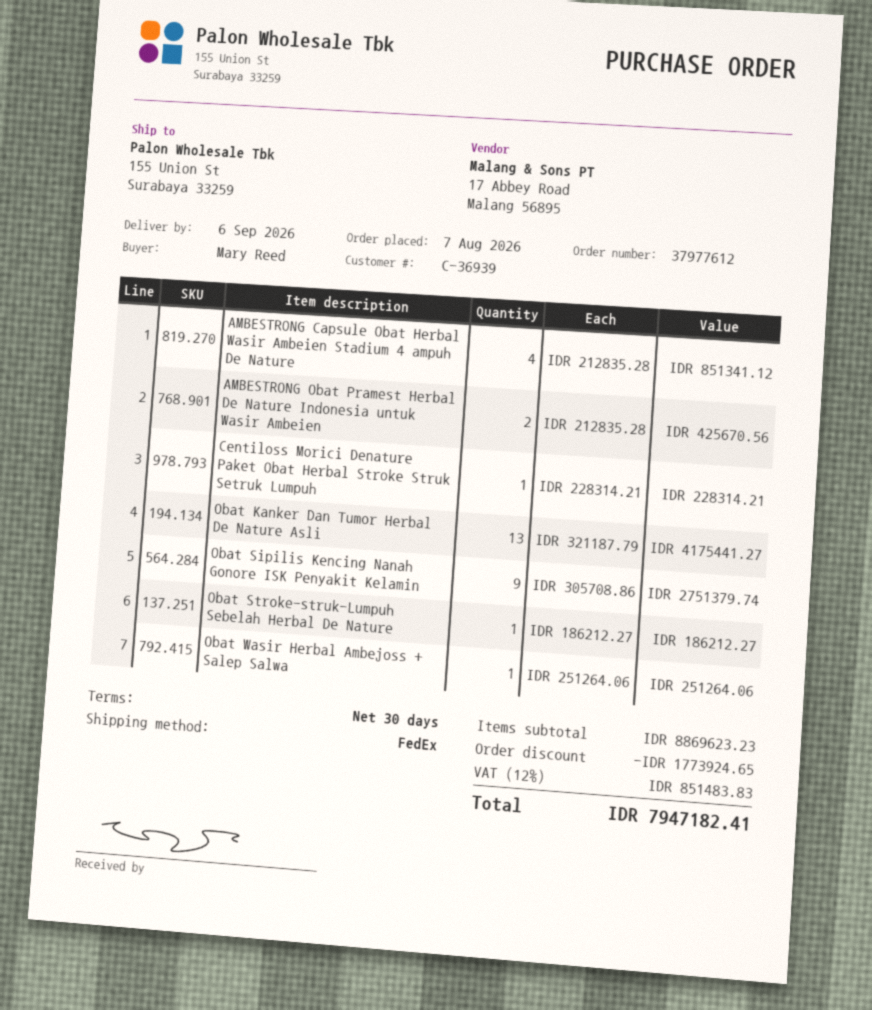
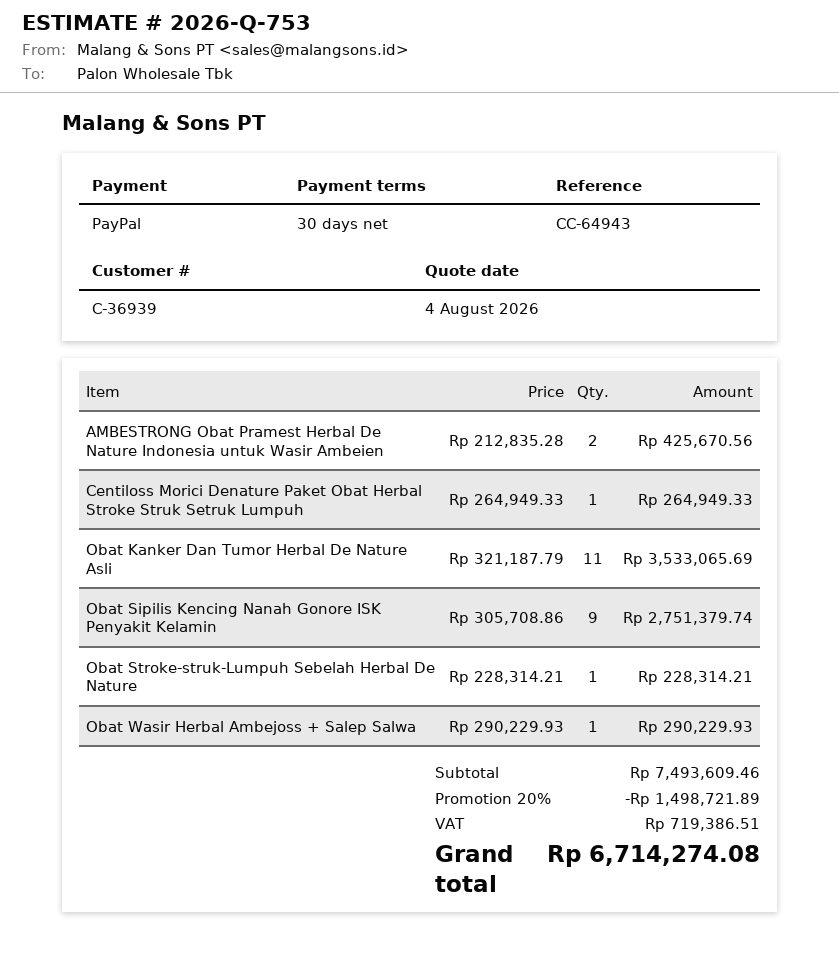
AMBESTRONG Capsule Obat Herbal Wasir Ambeien Stadium 4 ampuh De Nature: 4 x 212835.28 = 851341.12 -> none
Centiloss Morici Denature Paket Obat Herbal Stroke Struk Setruk Lumpuh: 1 x 228314.21 = 228314.21 -> 1 x 264949.33 = 264949.33
Obat Kanker Dan Tumor Herbal De Nature Asli: 13 x 321187.79 = 4175441.27 -> 11 x 321187.79 = 3533065.69
Obat Stroke-struk-Lumpuh Sebelah Herbal De Nature: 1 x 186212.27 = 186212.27 -> 1 x 228314.21 = 228314.21
Obat Wasir Herbal Ambejoss + Salep Salwa: 1 x 251264.06 = 251264.06 -> 1 x 290229.93 = 290229.93
subtotal: 8869623.23 -> 7493609.46
discount: 1773924.65 -> 1498721.89
tax: 851483.83 -> 719386.51
total: 7947182.41 -> 6714274.08

